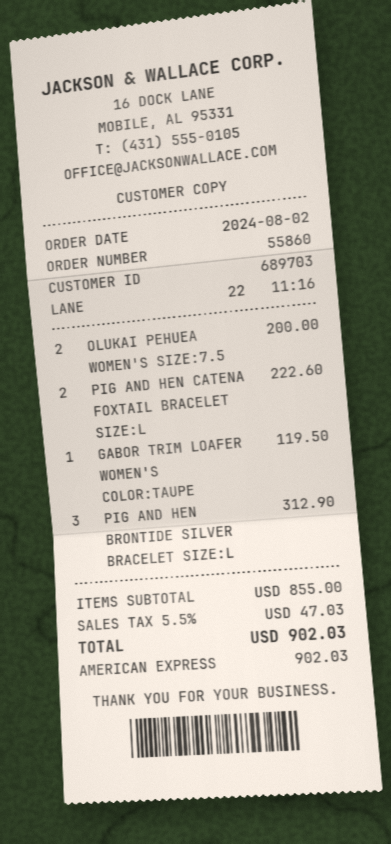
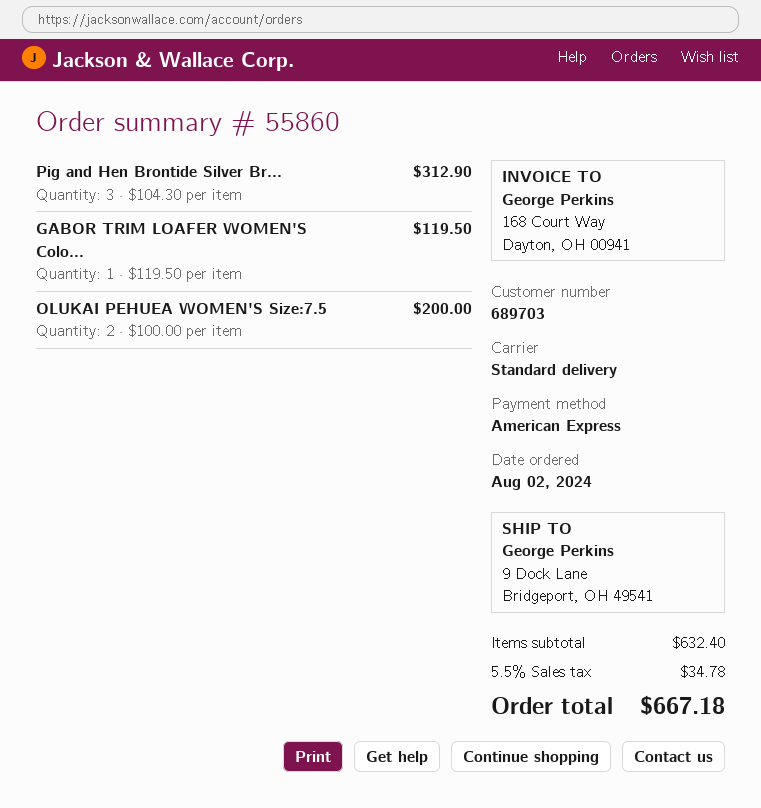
PIG AND HEN CATENA FOXTAIL BRACELET SIZE:L: 2 for 222.60 -> none
subtotal: 855.00 -> 632.40
tax: 5.5% = 47.03 -> 5.5% = 34.78
total: 902.03 -> 667.18

